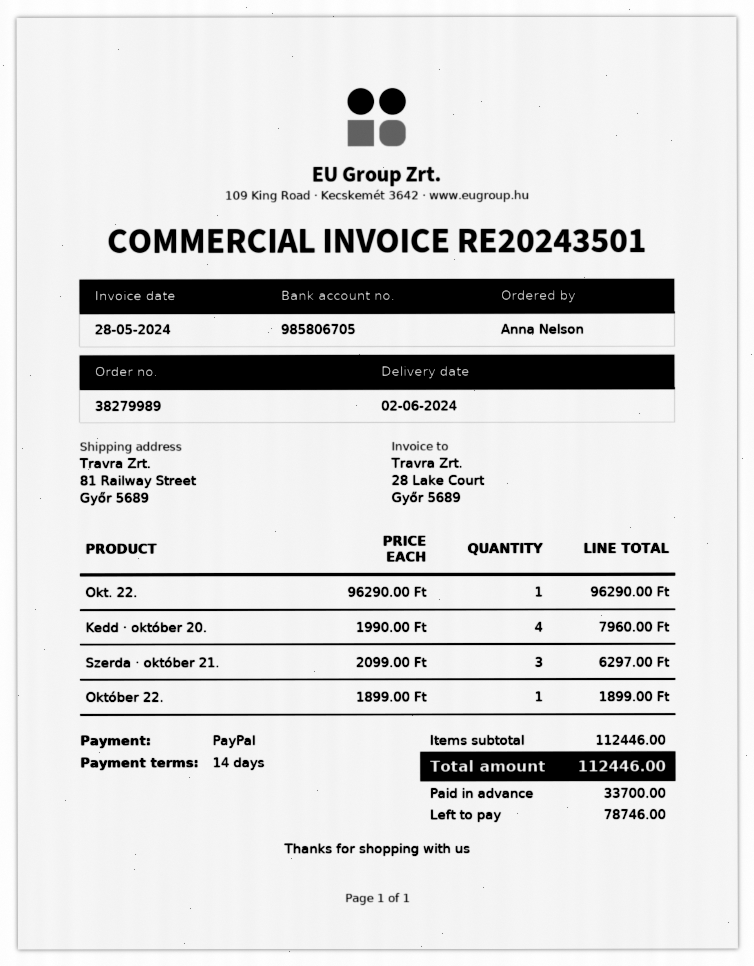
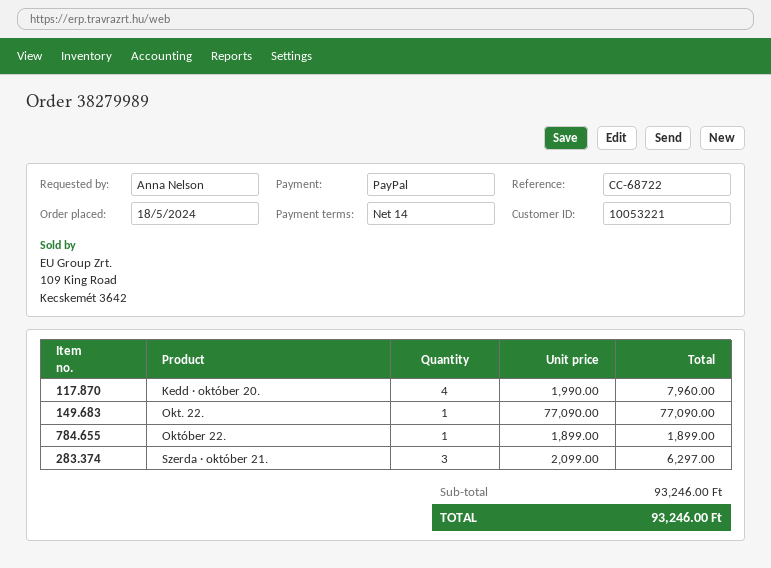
Okt. 22.: 1 x 96290.00 = 96290.00 -> 1 x 77090.00 = 77090.00
subtotal: 112446.00 -> 93246.00
total: 112446.00 -> 93246.00

